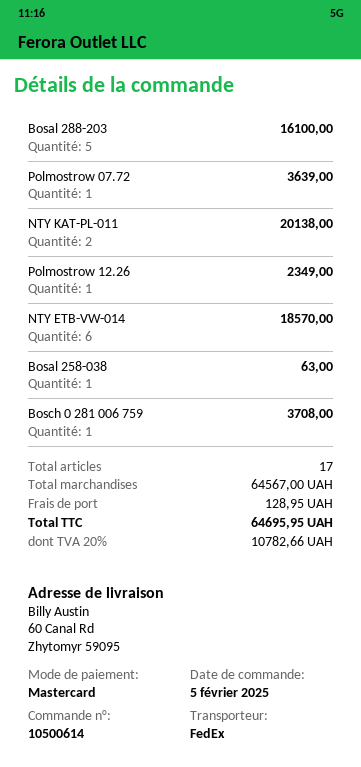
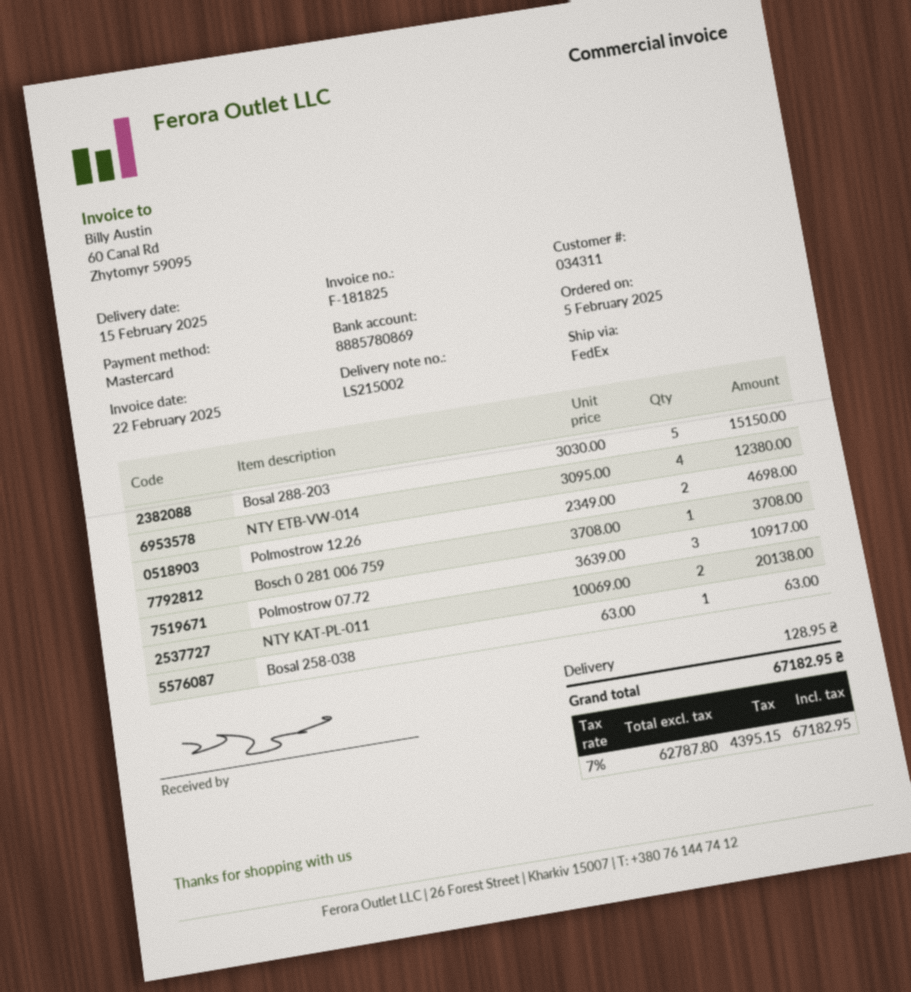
Bosal 288-203: 5 for 16100.00 -> 5 for 15150.00
Polmostrow 07.72: 1 for 3639.00 -> 3 for 10917.00
Polmostrow 12.26: 1 for 2349.00 -> 2 for 4698.00
NTY ETB-VW-014: 6 for 18570.00 -> 4 for 12380.00
tax: 20% = 10782.66 -> 7% = 4395.15
total: 64695.95 -> 67182.95

